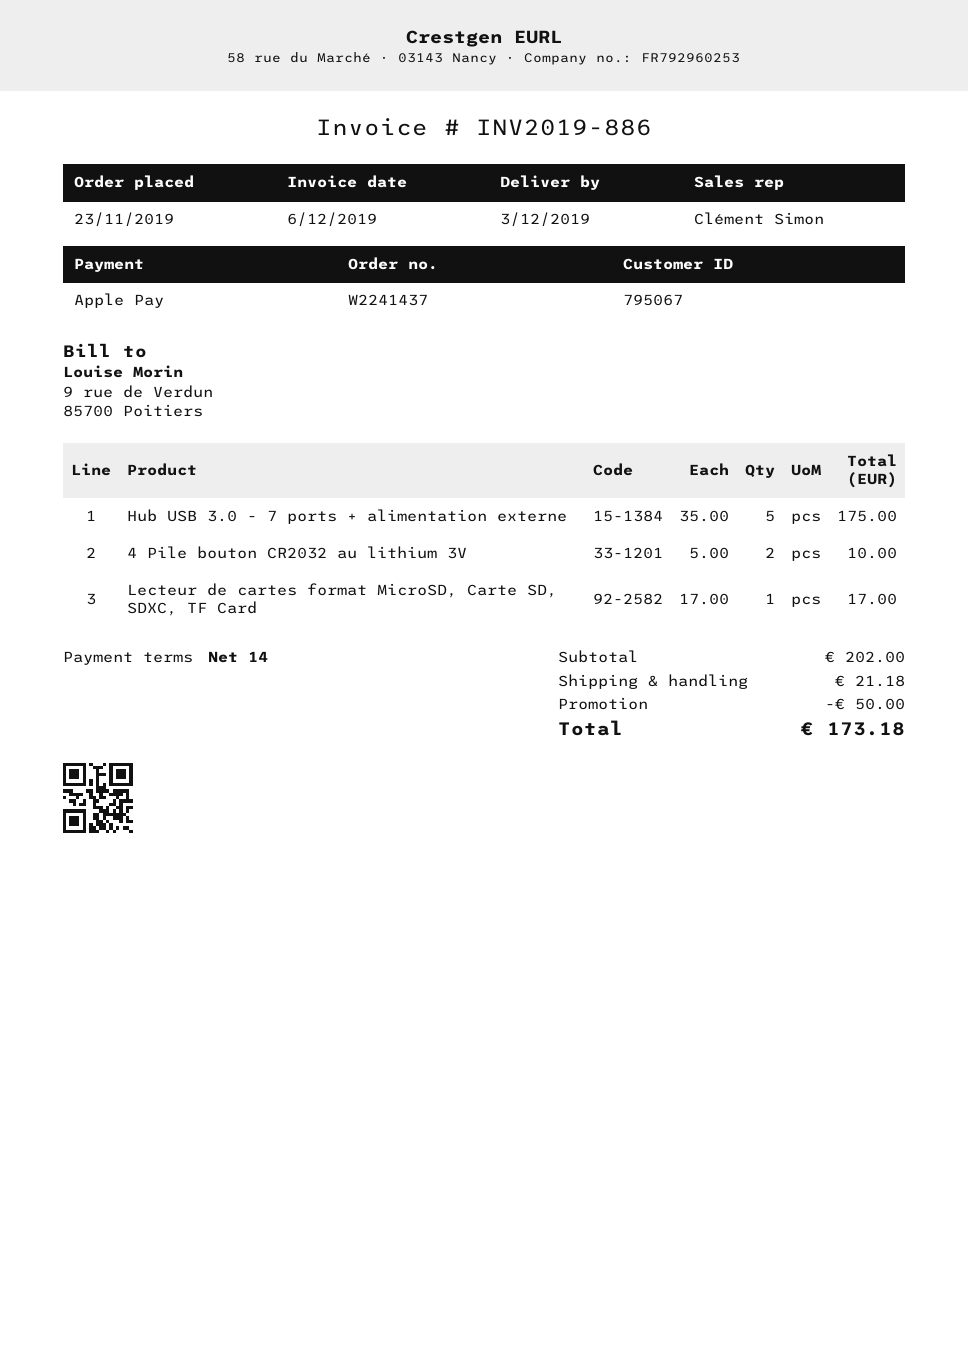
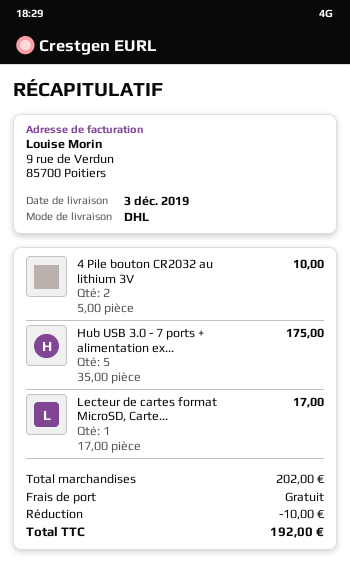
discount: 50.00 -> 10.00
shipping: 21.18 -> 0.00
total: 173.18 -> 192.00

